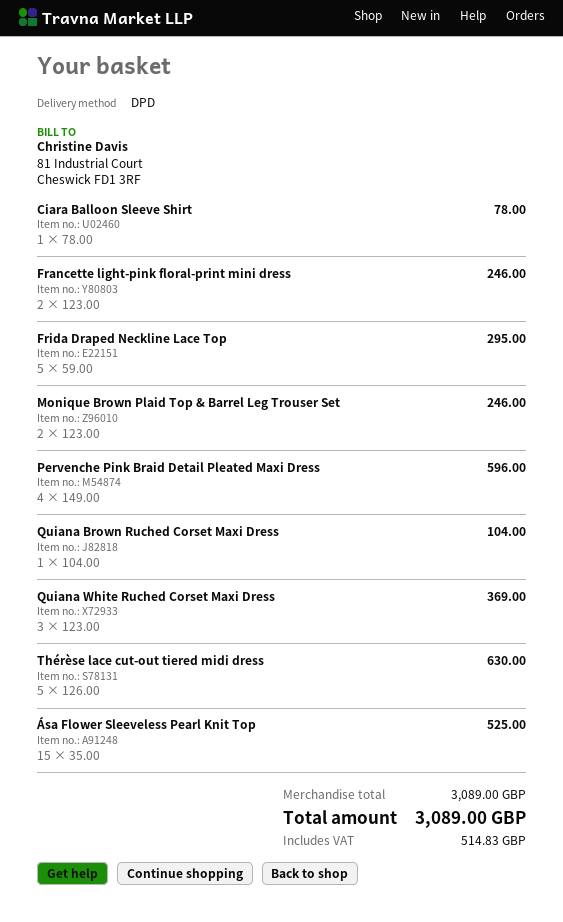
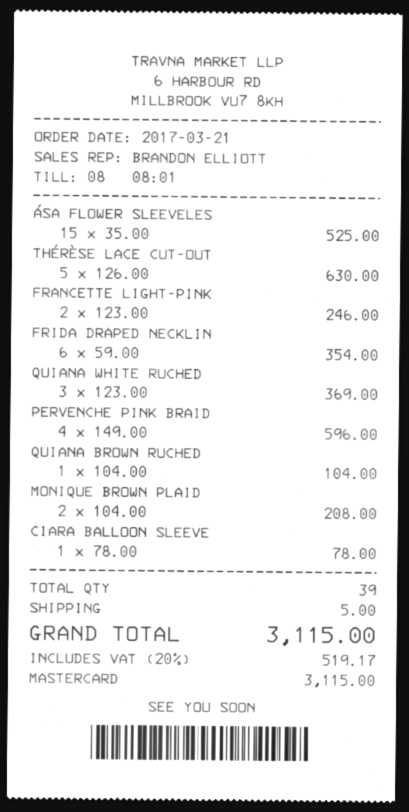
Frida Draped Neckline Lace Top: 5 x 59.00 = 295.00 -> 6 x 59.00 = 354.00
Monique Brown Plaid Top & Barrel Leg Trouser Set: 2 x 123.00 = 246.00 -> 2 x 104.00 = 208.00
shipping: none -> 5.00
tax: 514.83 -> 519.17
total: 3089.00 -> 3115.00

